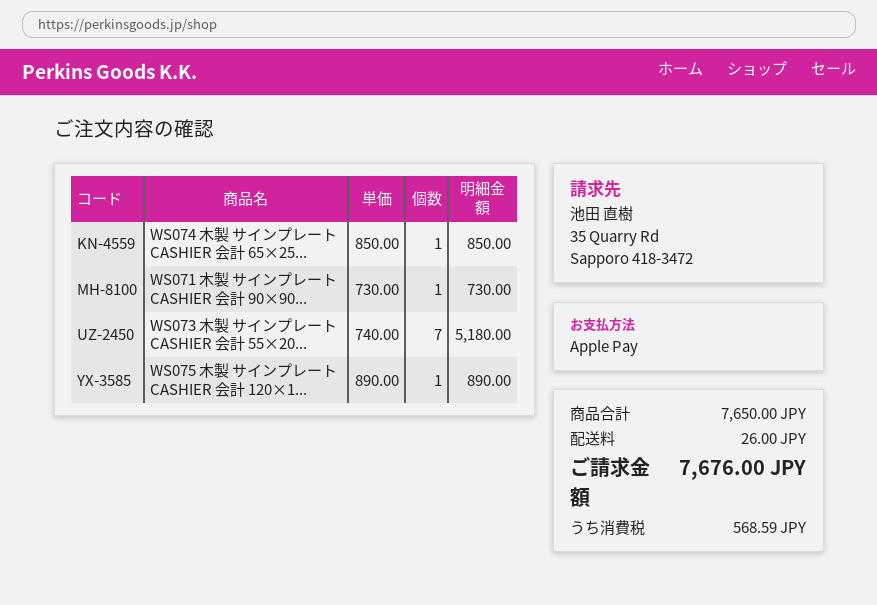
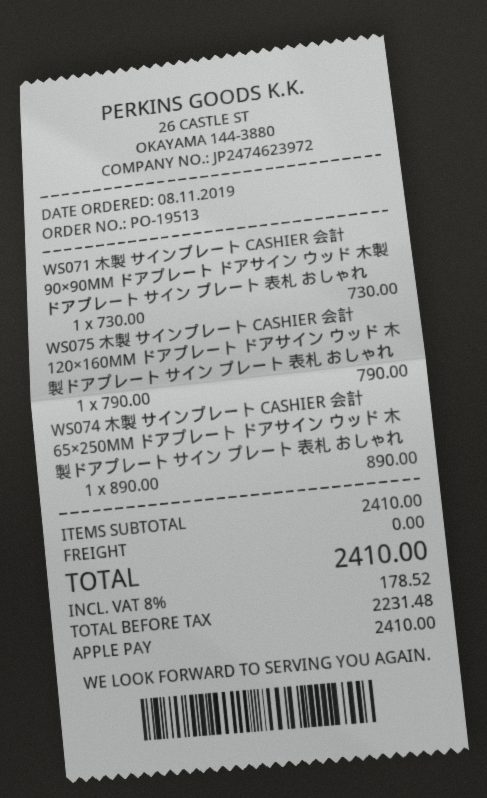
WS074 木製 サインプレート CASHIER 会計 65×25...: 1 x 850.00 = 850.00 -> 1 x 890.00 = 890.00
WS073 木製 サインプレート CASHIER 会計 55×20...: 7 x 740.00 = 5180.00 -> none
WS075 木製 サインプレート CASHIER 会計 120×1...: 1 x 890.00 = 890.00 -> 1 x 790.00 = 790.00
subtotal: 7650.00 -> 2410.00
shipping: 26.00 -> 0.00
tax: 568.59 -> 178.52
total: 7676.00 -> 2410.00

